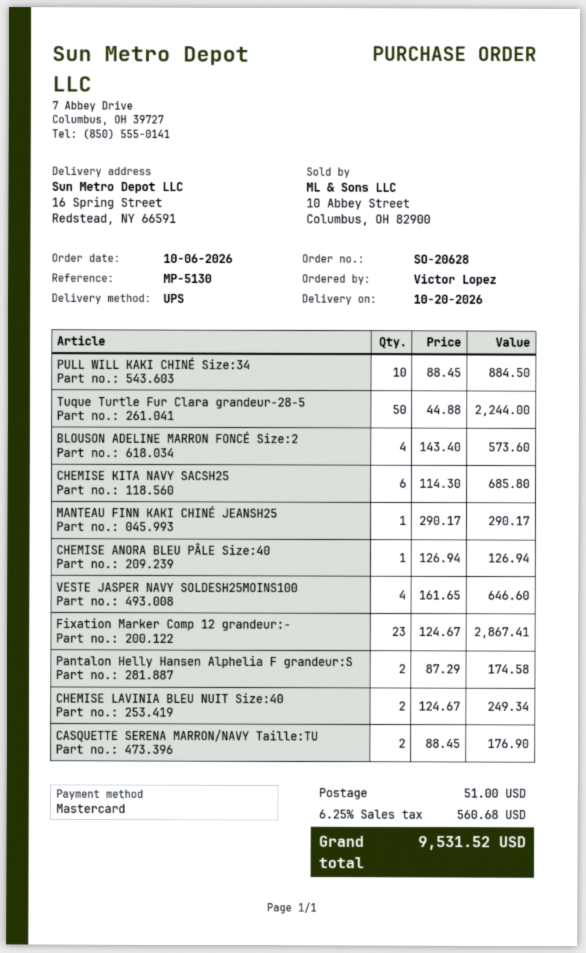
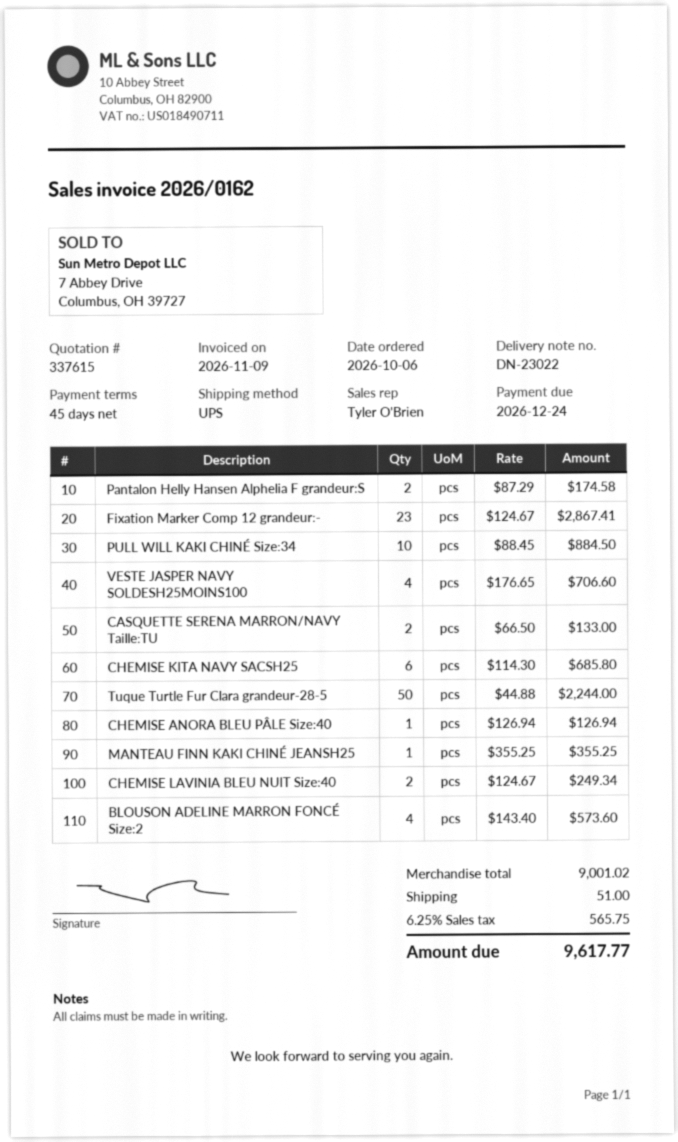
MANTEAU FINN KAKI CHINÉ JEANSH25: 1 x 290.17 = 290.17 -> 1 x 355.25 = 355.25
VESTE JASPER NAVY SOLDESH25MOINS100: 4 x 161.65 = 646.60 -> 4 x 176.65 = 706.60
CASQUETTE SERENA MARRON/NAVY Taille:TU: 2 x 88.45 = 176.90 -> 2 x 66.50 = 133.00
tax: 6.25% = 560.68 -> 6.25% = 565.75
total: 9531.52 -> 9617.77

